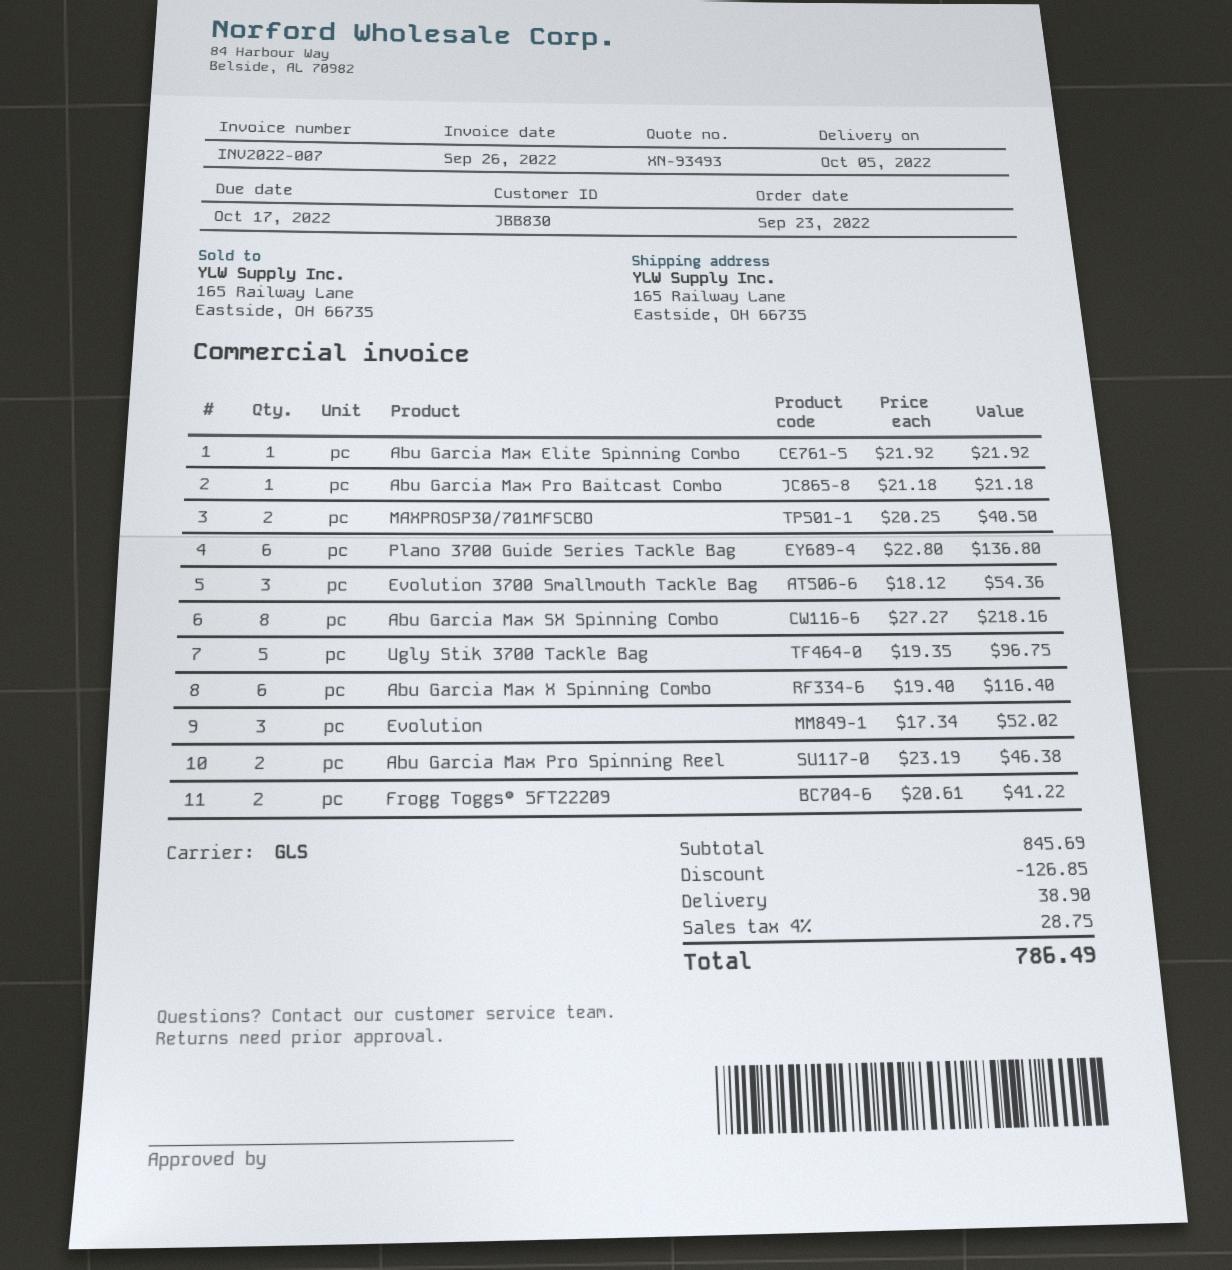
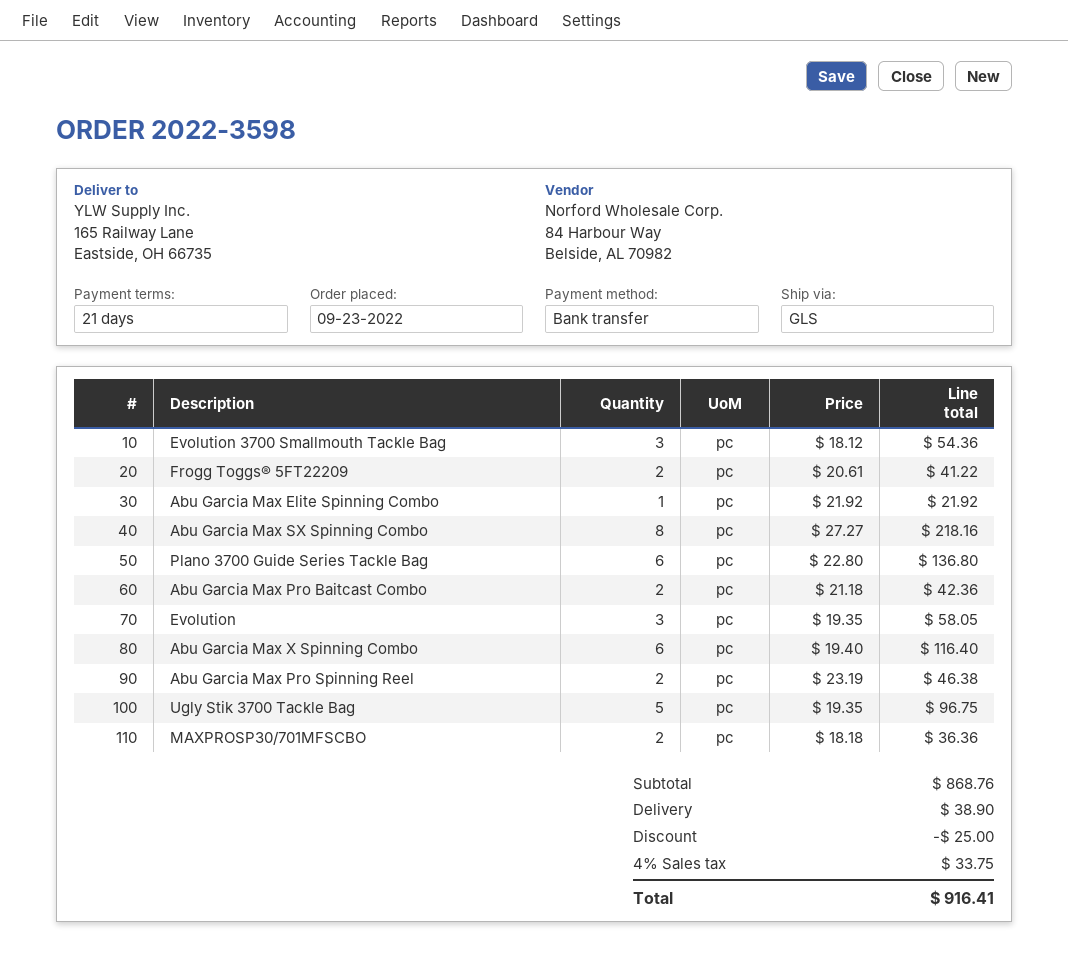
Abu Garcia Max Pro Baitcast Combo: 1 x 21.18 = 21.18 -> 2 x 21.18 = 42.36
MAXPROSP30/701MFSCBO: 2 x 20.25 = 40.50 -> 2 x 18.18 = 36.36
Evolution: 3 x 17.34 = 52.02 -> 3 x 19.35 = 58.05
subtotal: 845.69 -> 868.76
discount: 126.85 -> 25.00
tax: 4% = 28.75 -> 4% = 33.75
total: 786.49 -> 916.41

